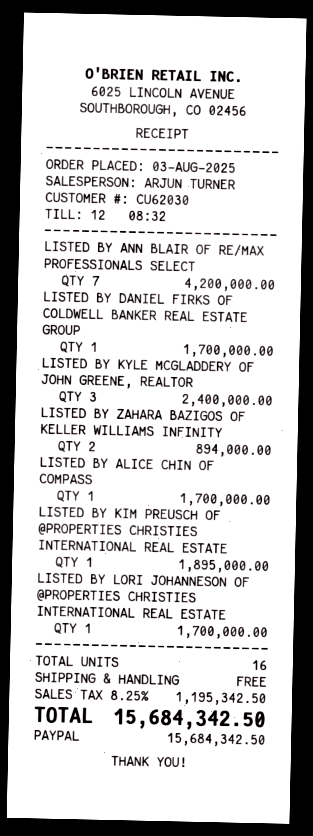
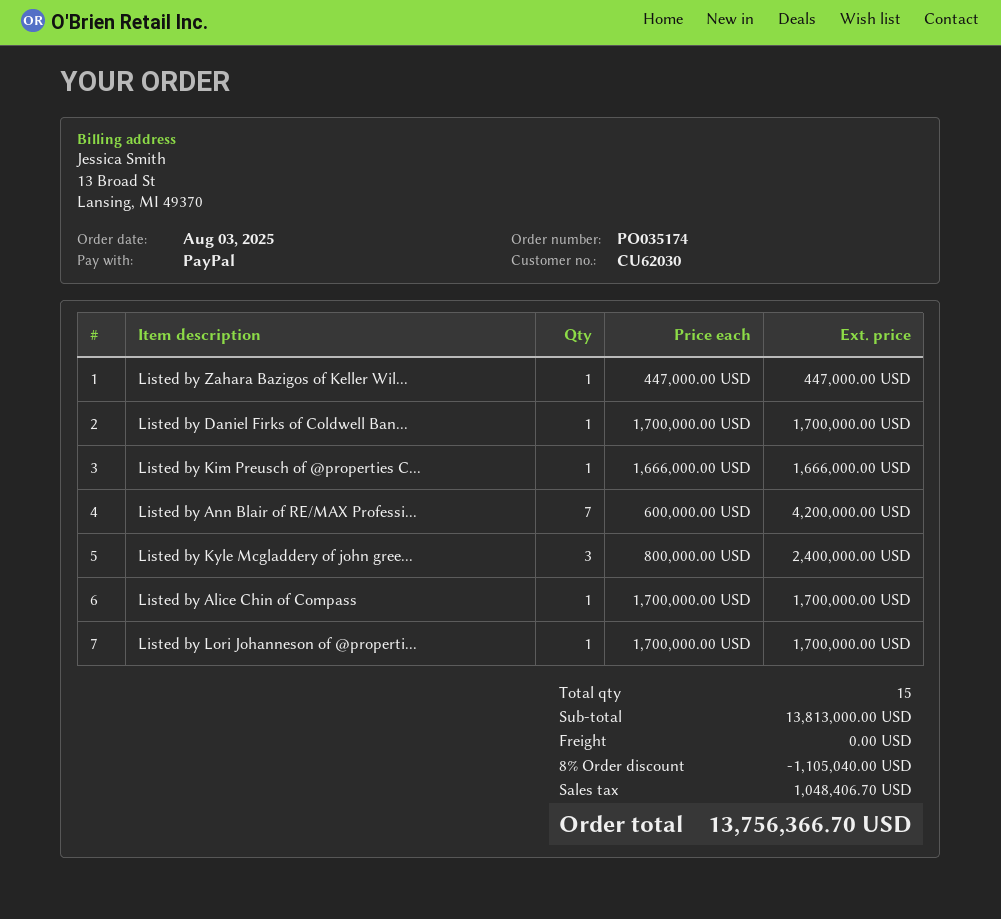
LISTED BY ZAHARA BAZIGOS OF KELLER WILLIAMS INFINITY: 2 for 894000.00 -> 1 for 447000.00
LISTED BY KIM PREUSCH OF @PROPERTIES CHRISTIES INTERNATIONAL REAL ESTATE: 1 for 1895000.00 -> 1 for 1666000.00
total quantity: 16 -> 15
discount: none -> 8% = 1105040.00
tax: 1195342.50 -> 1048406.70
total: 15684342.50 -> 13756366.70

